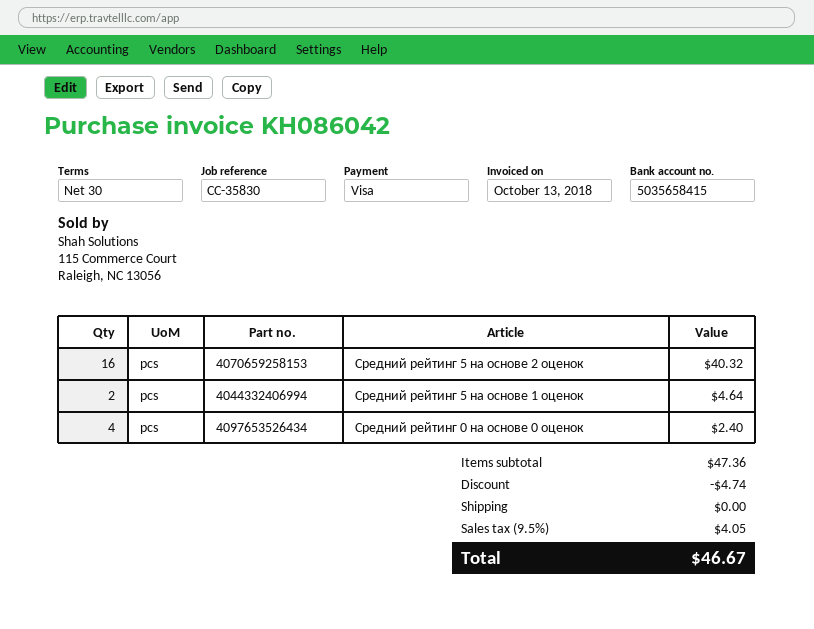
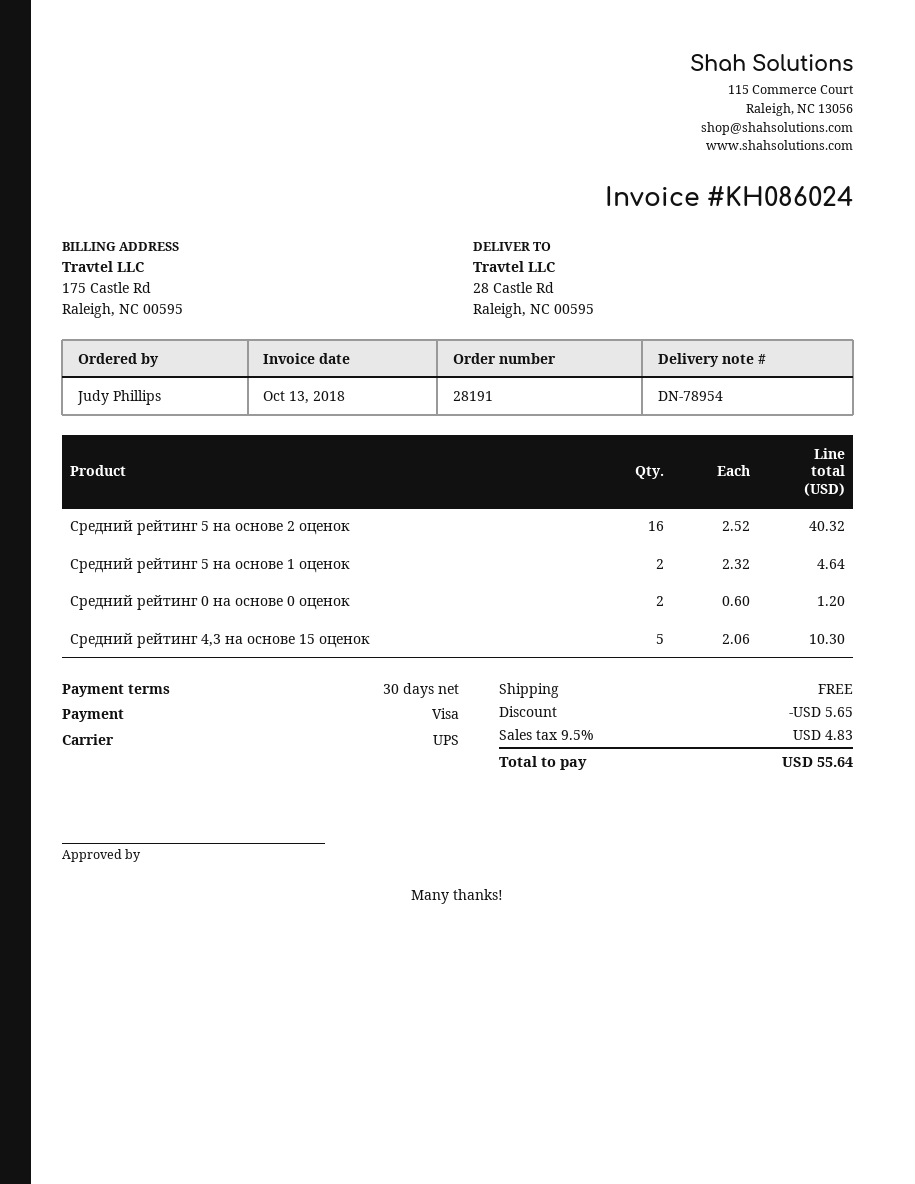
invoice number: KH086042 -> KH086024
Средний рейтинг 0 на основе 0 оценок: 4 for 2.40 -> 2 for 1.20
Средний рейтинг 4,3 на основе 15 оценок: none -> 5 for 10.30
discount: 4.74 -> 5.65
tax: 9.5% = 4.05 -> 9.5% = 4.83
total: 46.67 -> 55.64

